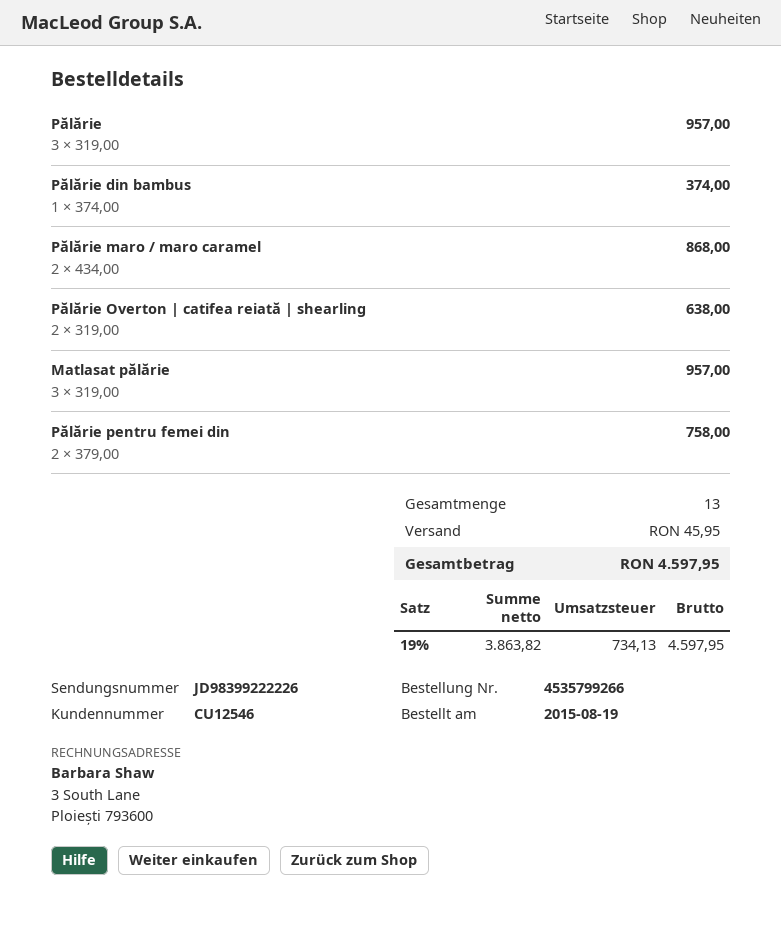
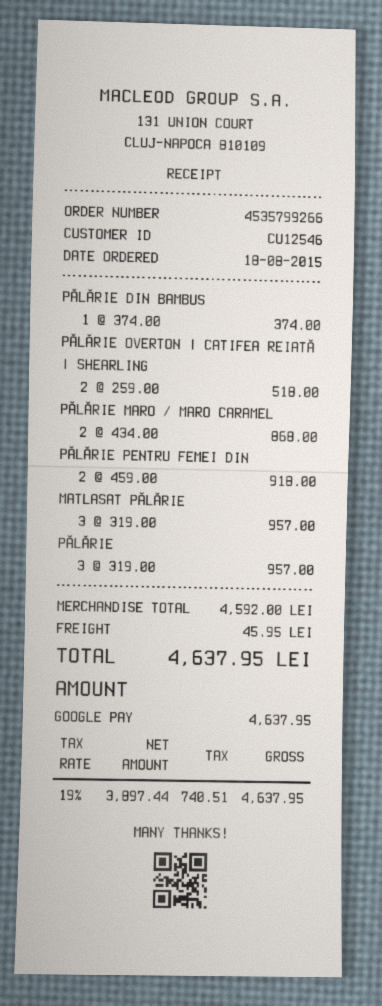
order date: 2015-08-19 -> 2015-08-18
Pălărie Overton | catifea reiată | shearling: 2 x 319.00 = 638.00 -> 2 x 259.00 = 518.00
Pălărie pentru femei din: 2 x 379.00 = 758.00 -> 2 x 459.00 = 918.00
net: 3863.82 -> 3897.44
tax: 19% = 734.13 -> 19% = 740.51
total: 4597.95 -> 4637.95

